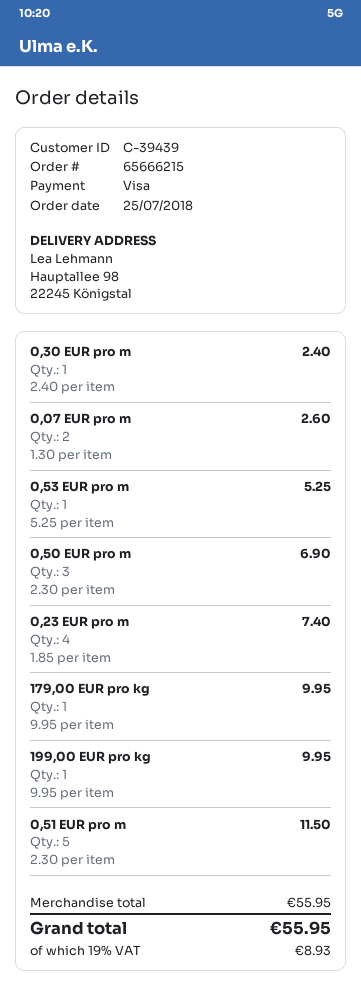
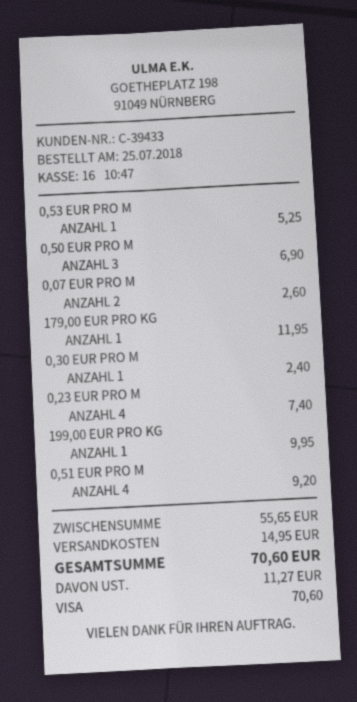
customer number: C-39439 -> C-39433
179,00 EUR pro kg: 1 for 9.95 -> 1 for 11.95
0,51 EUR pro m: 5 for 11.50 -> 4 for 9.20
subtotal: 55.95 -> 55.65
shipping: none -> 14.95
tax: 8.93 -> 11.27
total: 55.95 -> 70.60

